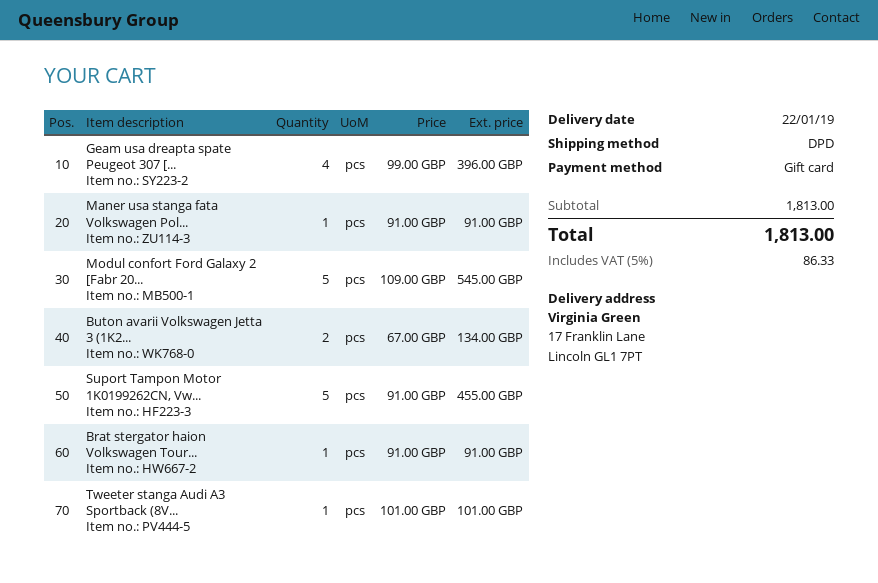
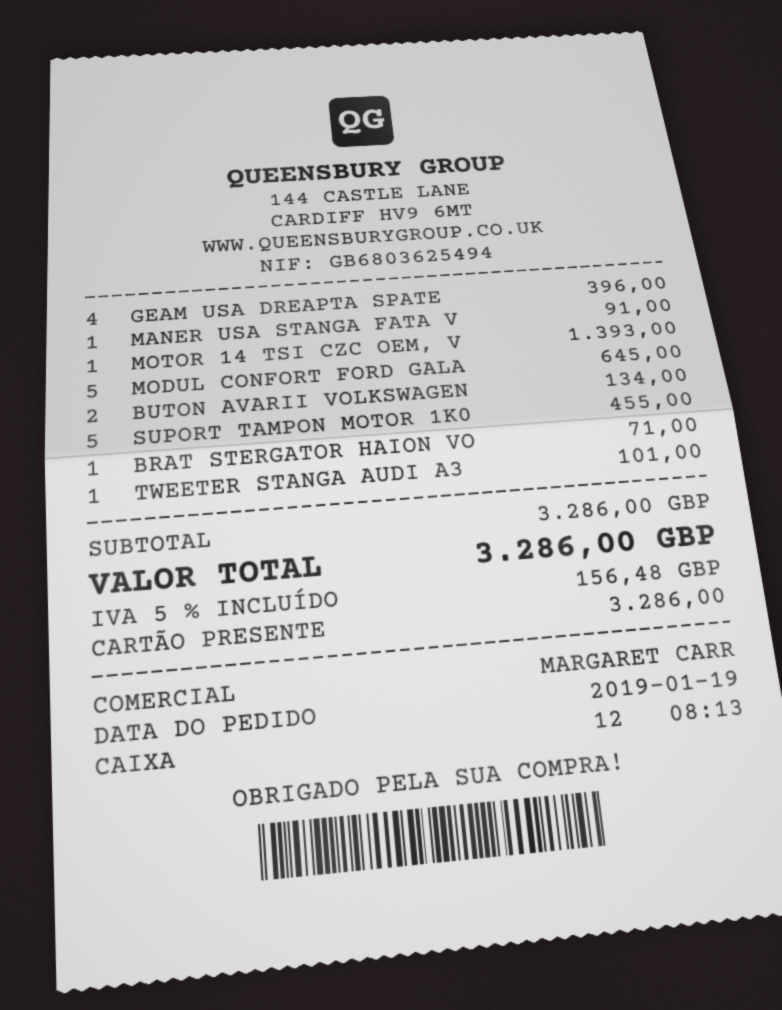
Modul confort Ford Galaxy 2 [Fabr 20...: 5 for 545.00 -> 5 for 645.00
Brat stergator haion Volkswagen Tour...: 1 for 91.00 -> 1 for 71.00
MOTOR 14 TSI CZC OEM, V: none -> 1 for 1393.00
subtotal: 1813.00 -> 3286.00
tax: 5% = 86.33 -> 5% = 156.48
total: 1813.00 -> 3286.00

